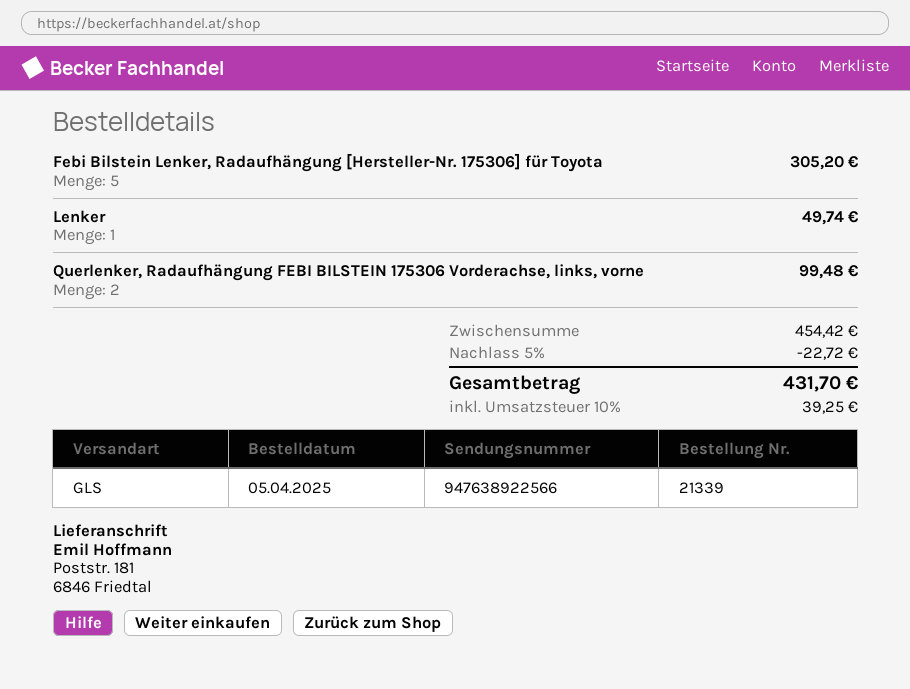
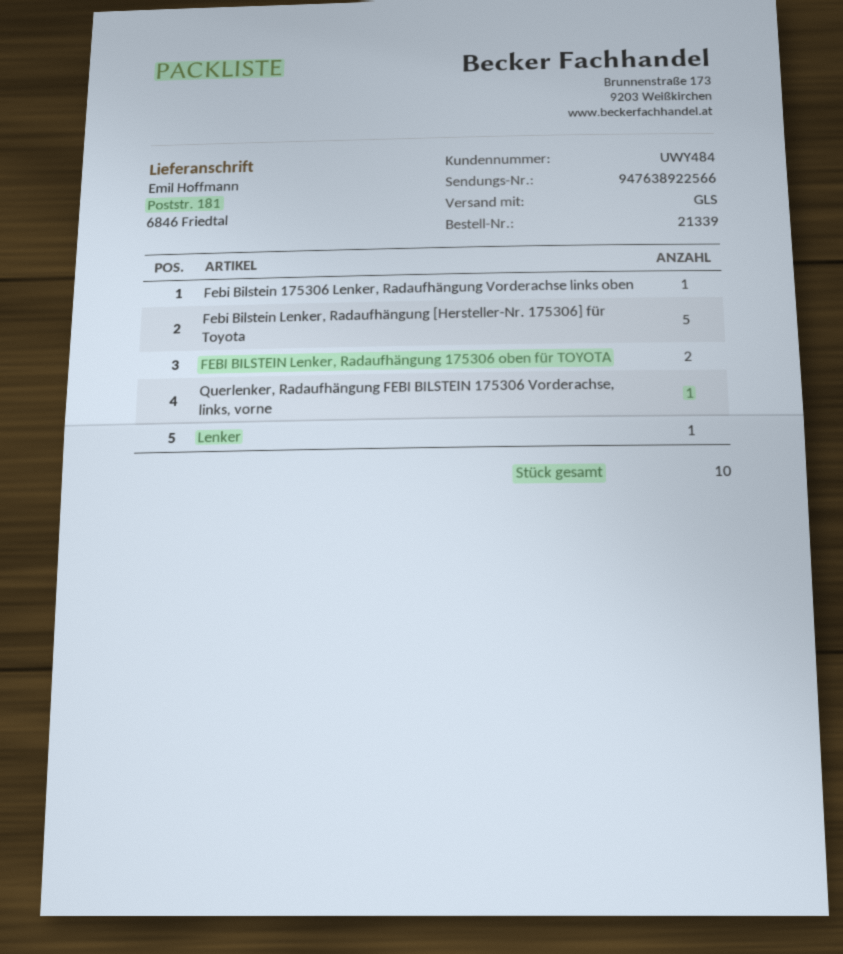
Querlenker, Radaufhängung FEBI BILSTEIN 175306 Vorderachse, links, vorne: 2 -> 1
Febi Bilstein 175306 Lenker, Radaufhängung Vorderachse links oben: none -> 1
FEBI BILSTEIN Lenker, Radaufhängung 175306 oben für TOYOTA: none -> 2

